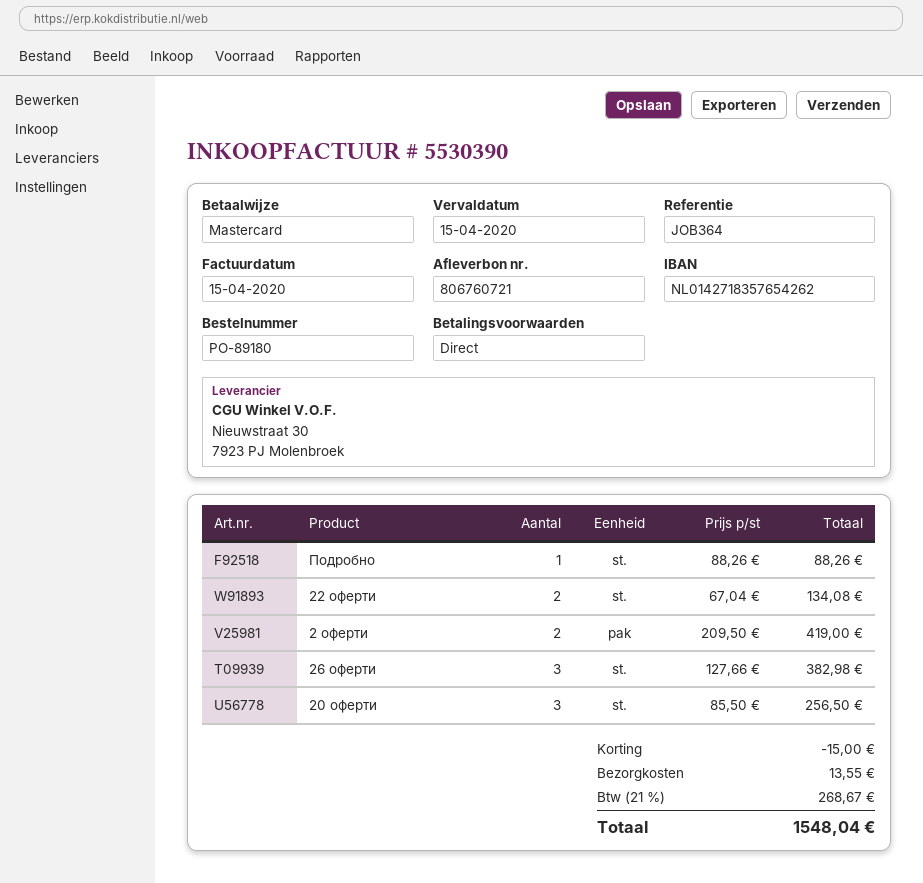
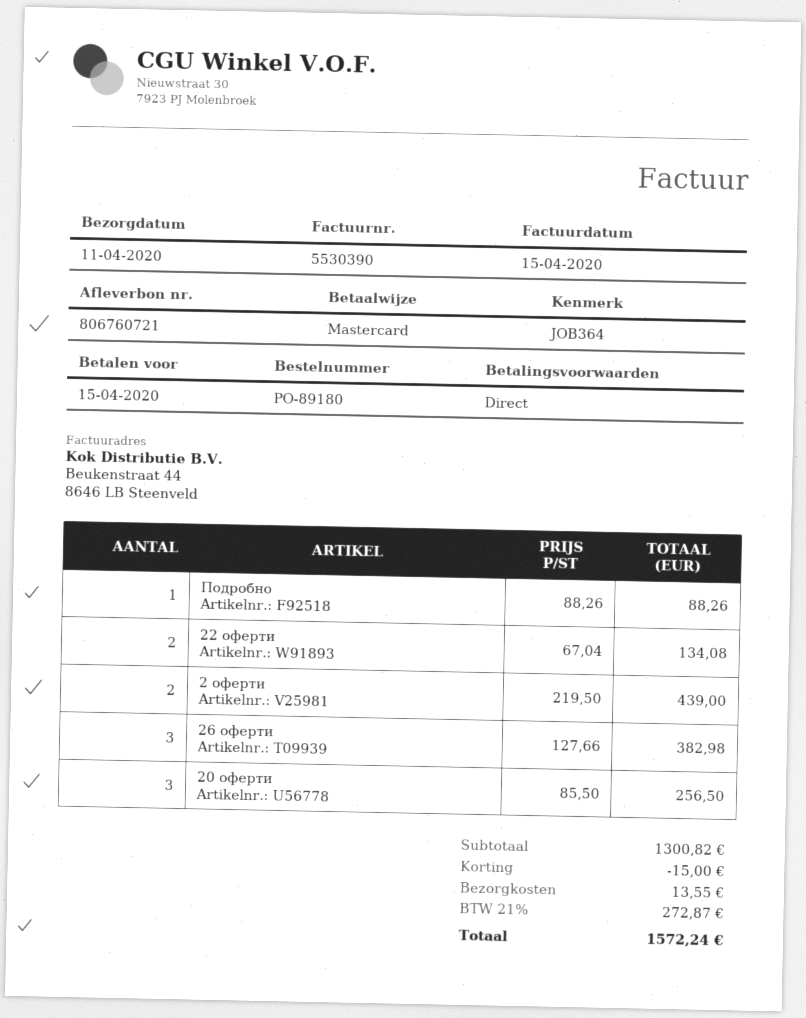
2 оферти: 2 x 209.50 = 419.00 -> 2 x 219.50 = 439.00
tax: 21% = 268.67 -> 21% = 272.87
total: 1548.04 -> 1572.24

